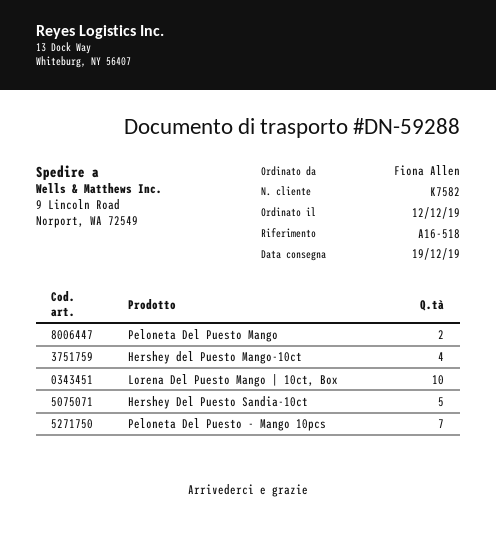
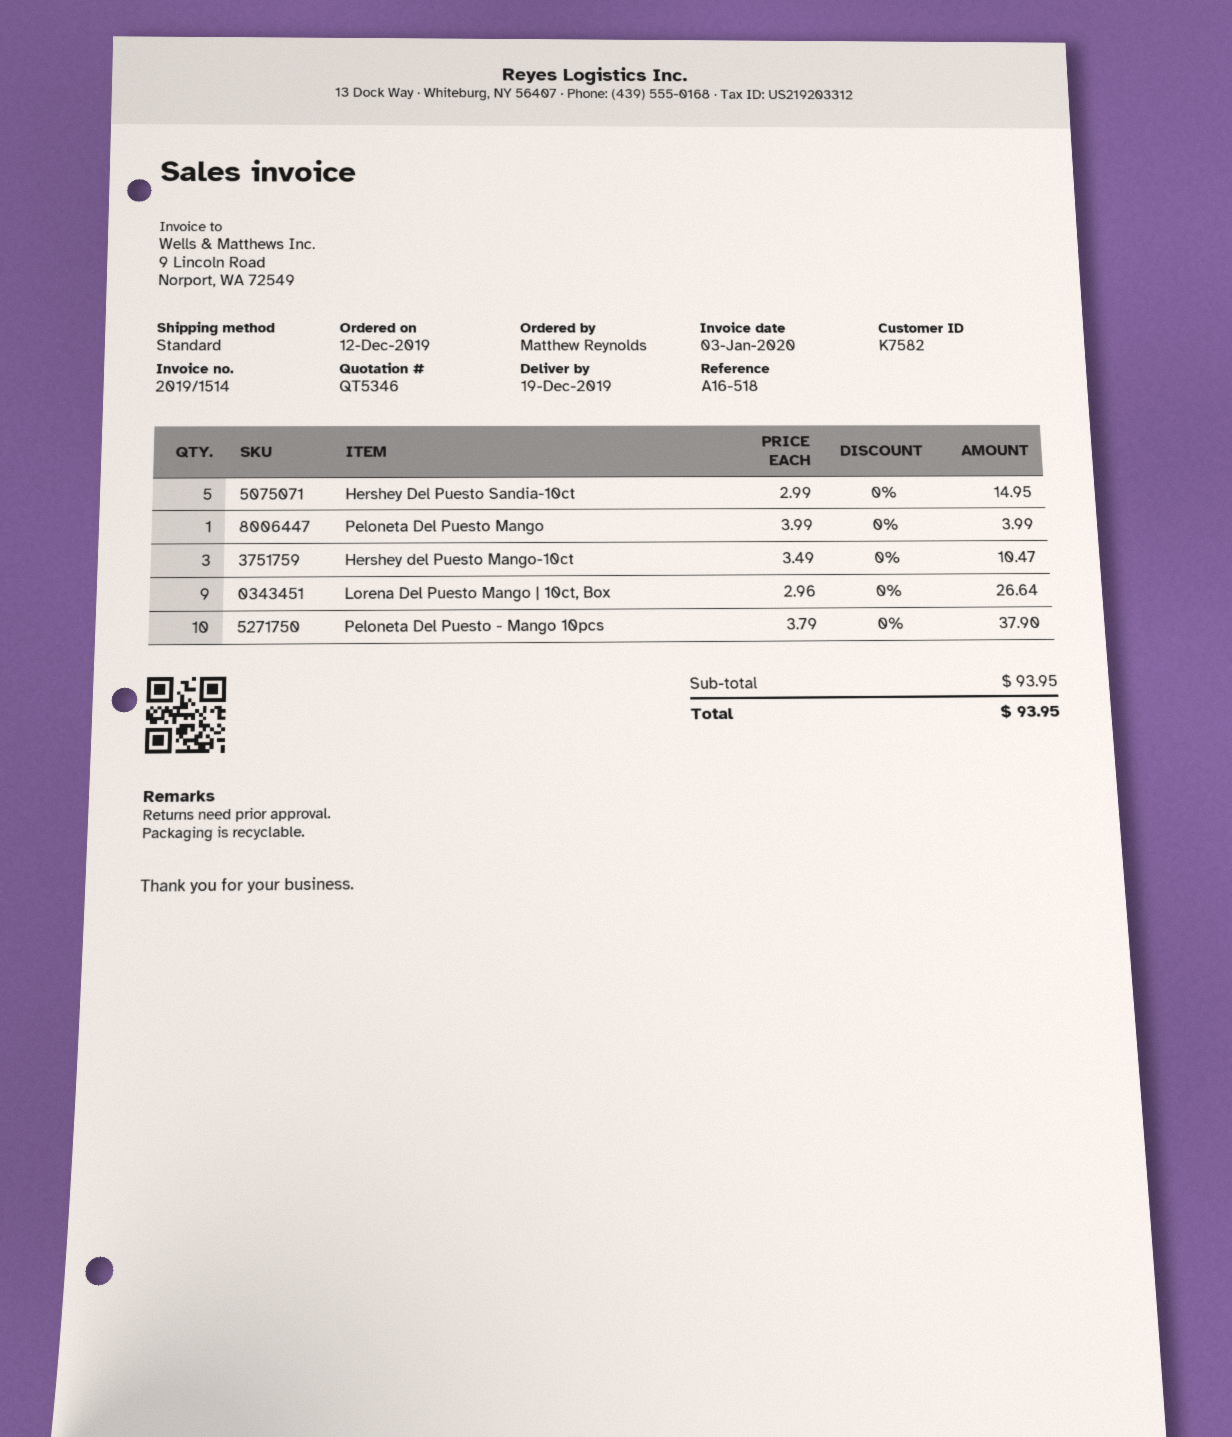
ordered by: Fiona Allen -> Matthew Reynolds
Peloneta Del Puesto Mango: 2 -> 1
Hershey del Puesto Mango-10ct: 4 -> 3
Lorena Del Puesto Mango | 10ct, Box: 10 -> 9
Peloneta Del Puesto - Mango 10pcs: 7 -> 10

